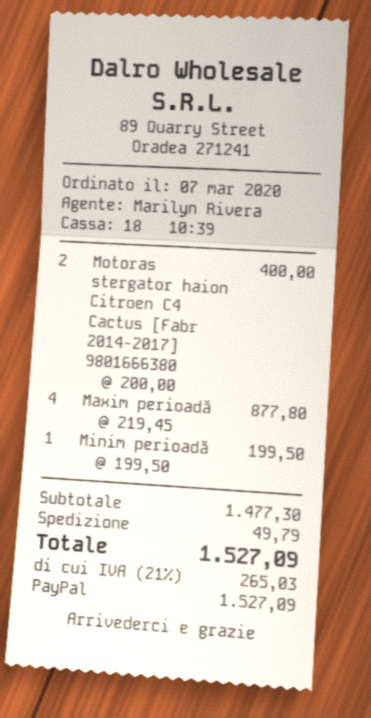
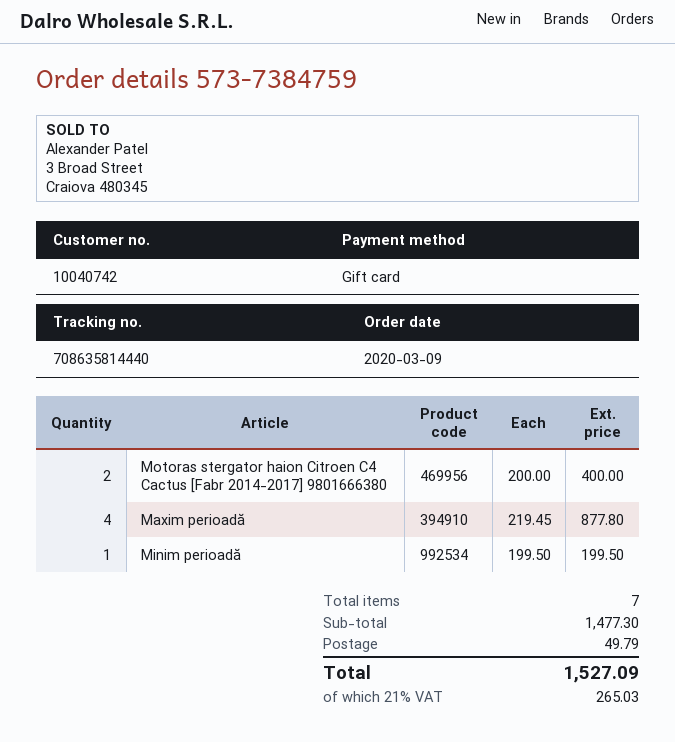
order date: 2020-03-07 -> 2020-03-09
payment method: PayPal -> gift card

